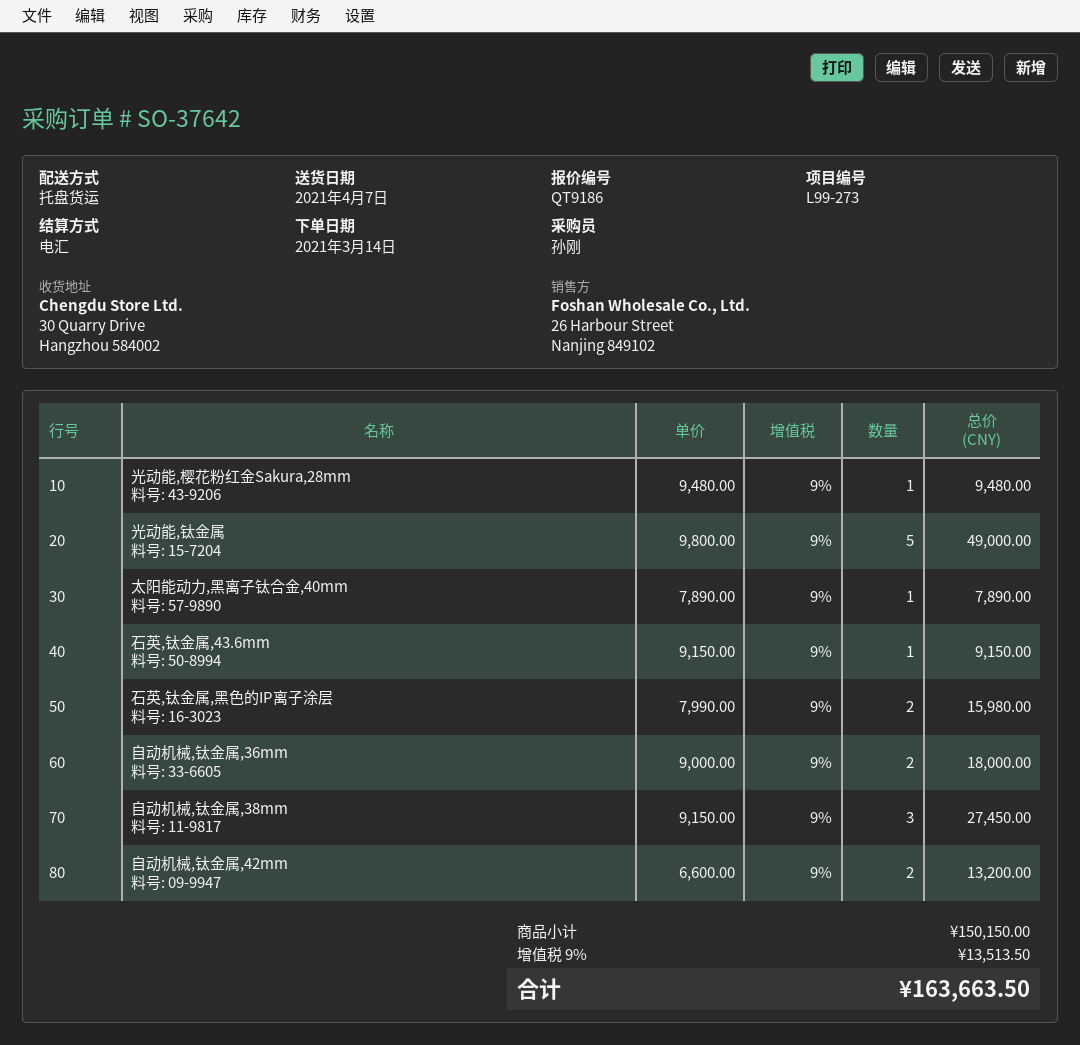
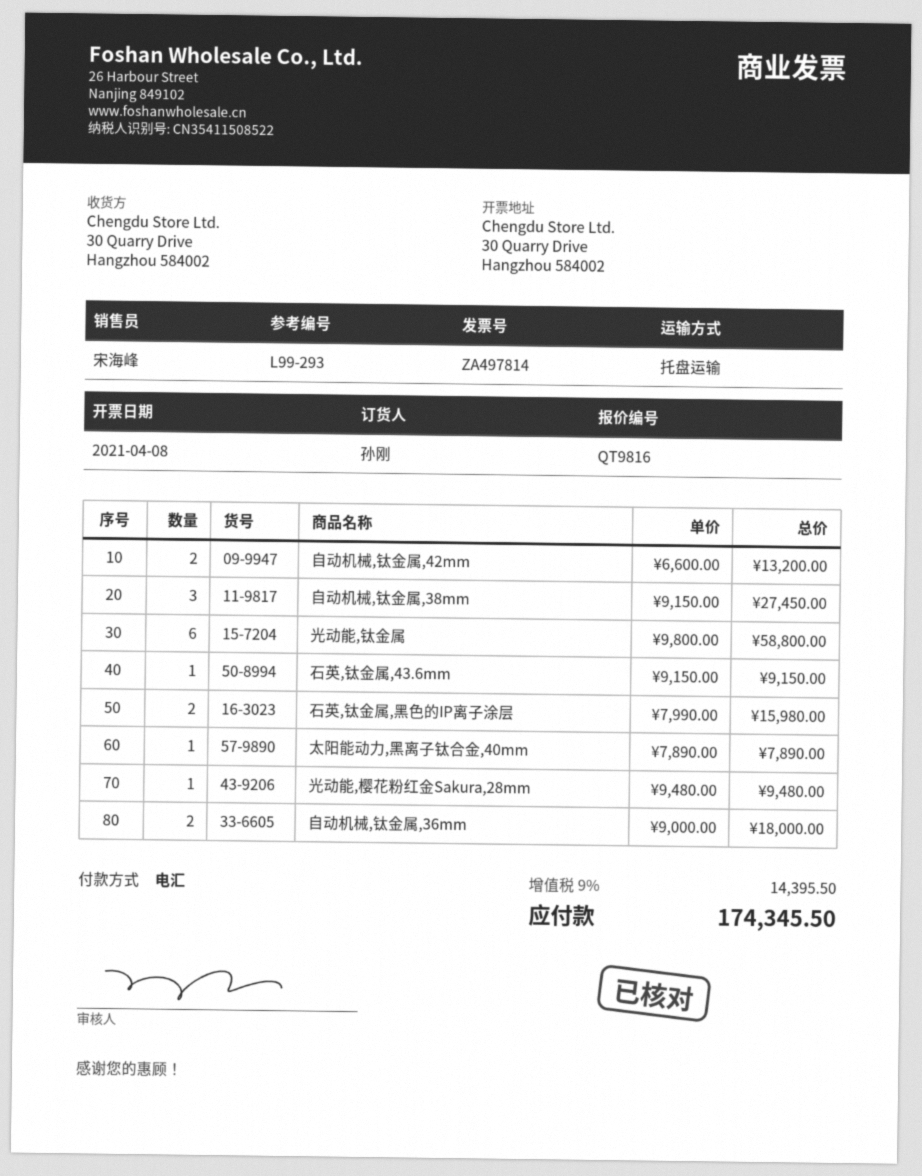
quote number: QT9186 -> QT9816
reference: L99-273 -> L99-293
光动能,钛金属: 5 x 9800.00 = 49000.00 -> 6 x 9800.00 = 58800.00
tax: 9% = 13513.50 -> 9% = 14395.50
total: 163663.50 -> 174345.50

